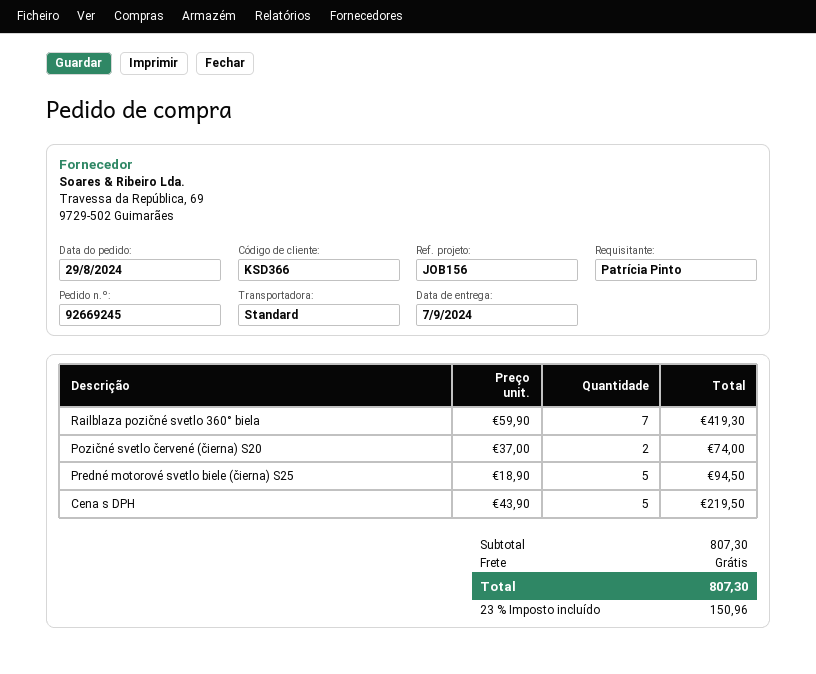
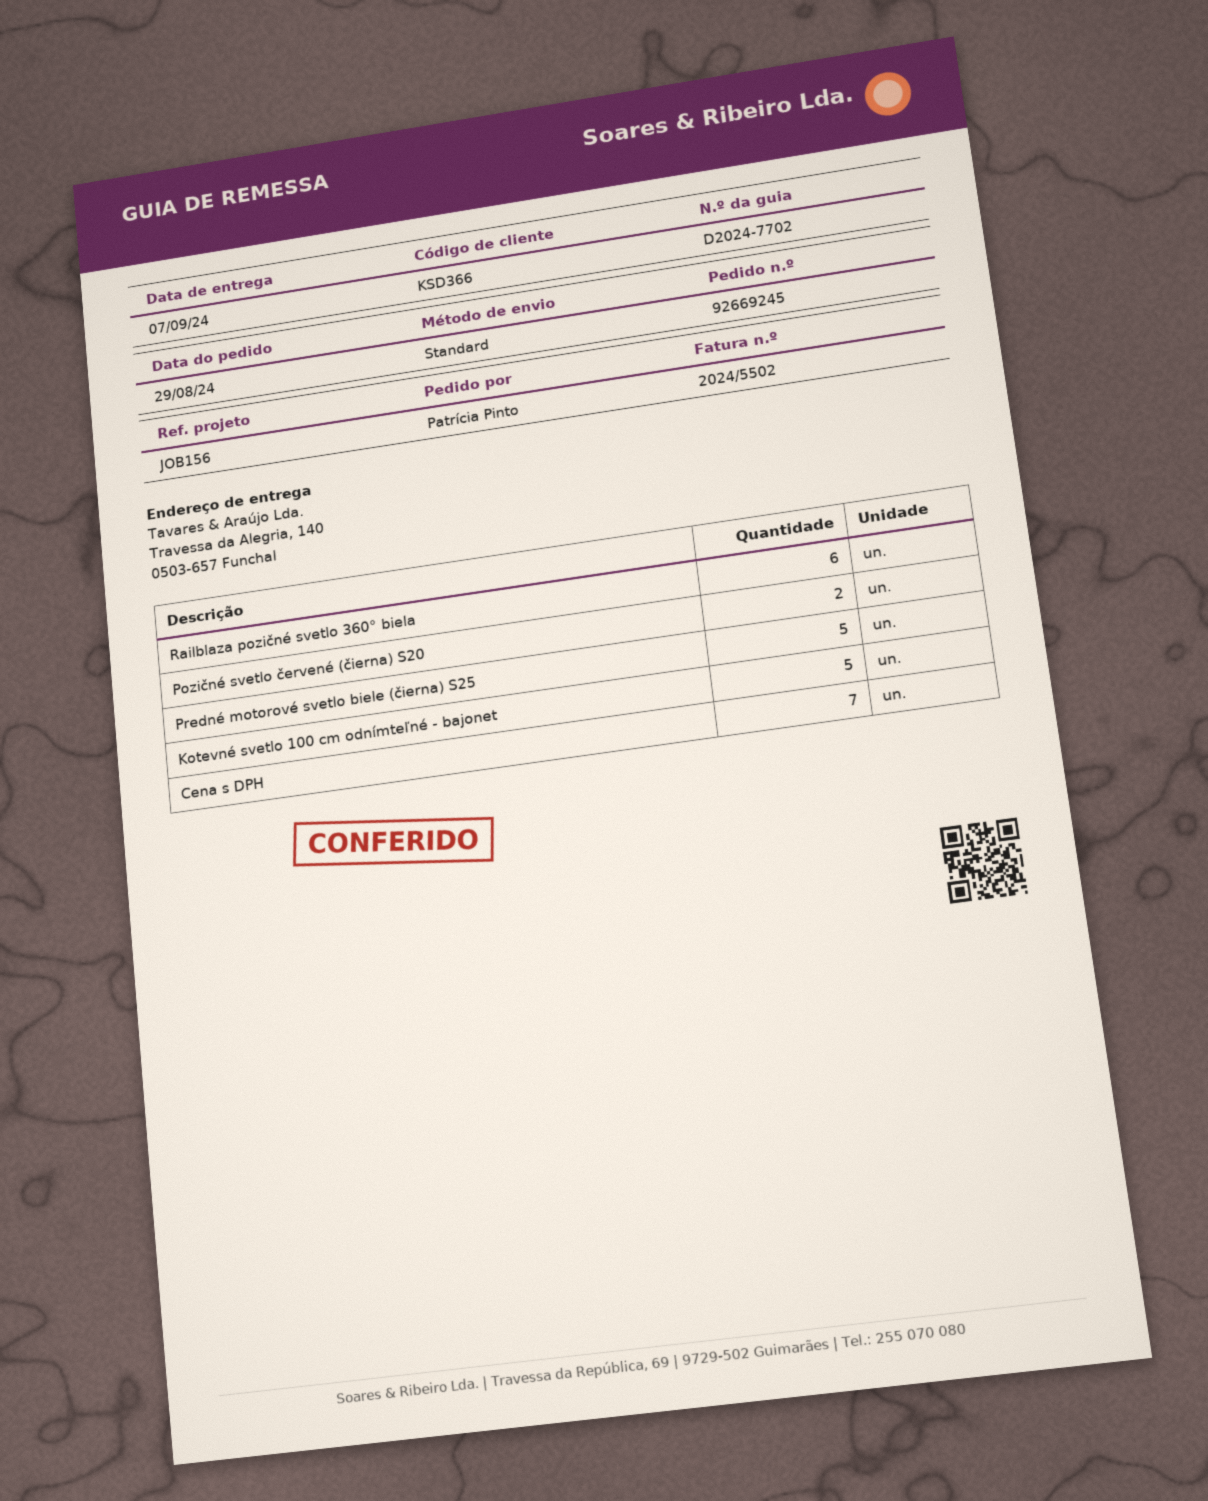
Railblaza pozičné svetlo 360° biela: 7 -> 6
Cena s DPH: 5 -> 7
Kotevné svetlo 100 cm odnímteľné - bajonet: none -> 5

